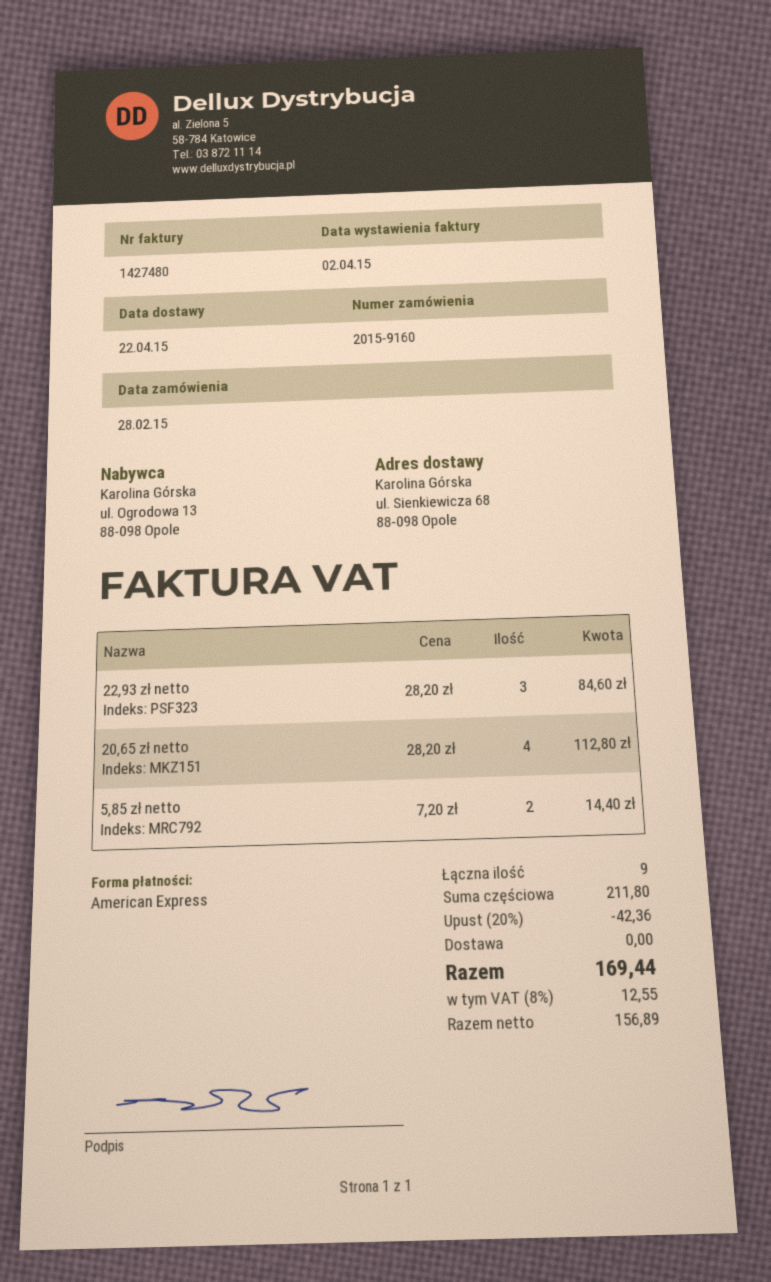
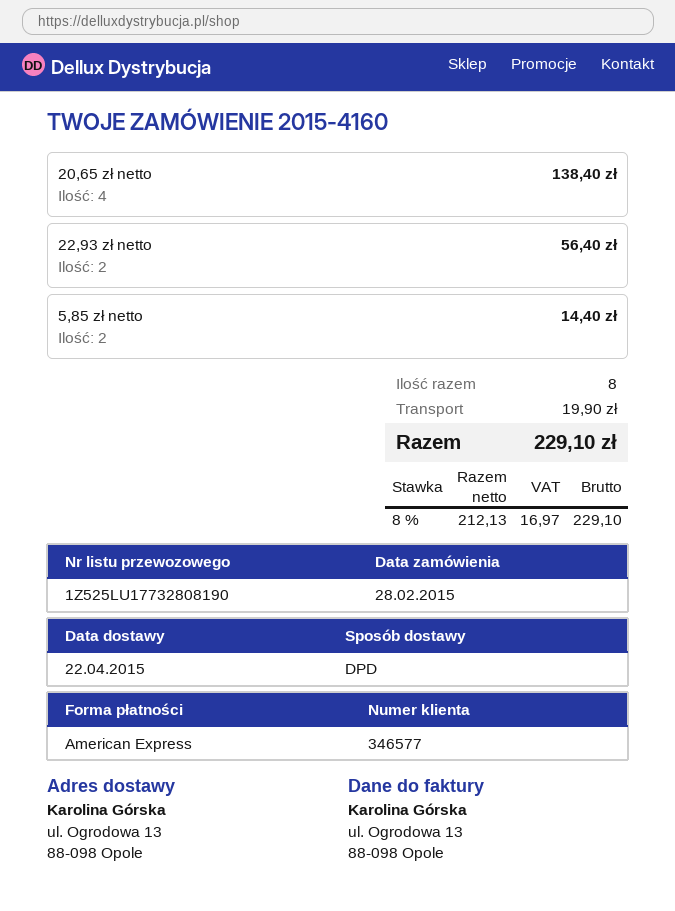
order number: 2015-9160 -> 2015-4160
ship to: ul. Sienkiewicza 68, 88-098 Opole -> ul. Ogrodowa 13, 88-098 Opole
22,93 zł netto: 3 for 84.60 -> 2 for 56.40
20,65 zł netto: 4 for 112.80 -> 4 for 138.40
total quantity: 9 -> 8
discount: 20% = 42.36 -> none
shipping: 0.00 -> 19.90
net: 156.89 -> 212.13
tax: 8% = 12.55 -> 8% = 16.97
total: 169.44 -> 229.10

